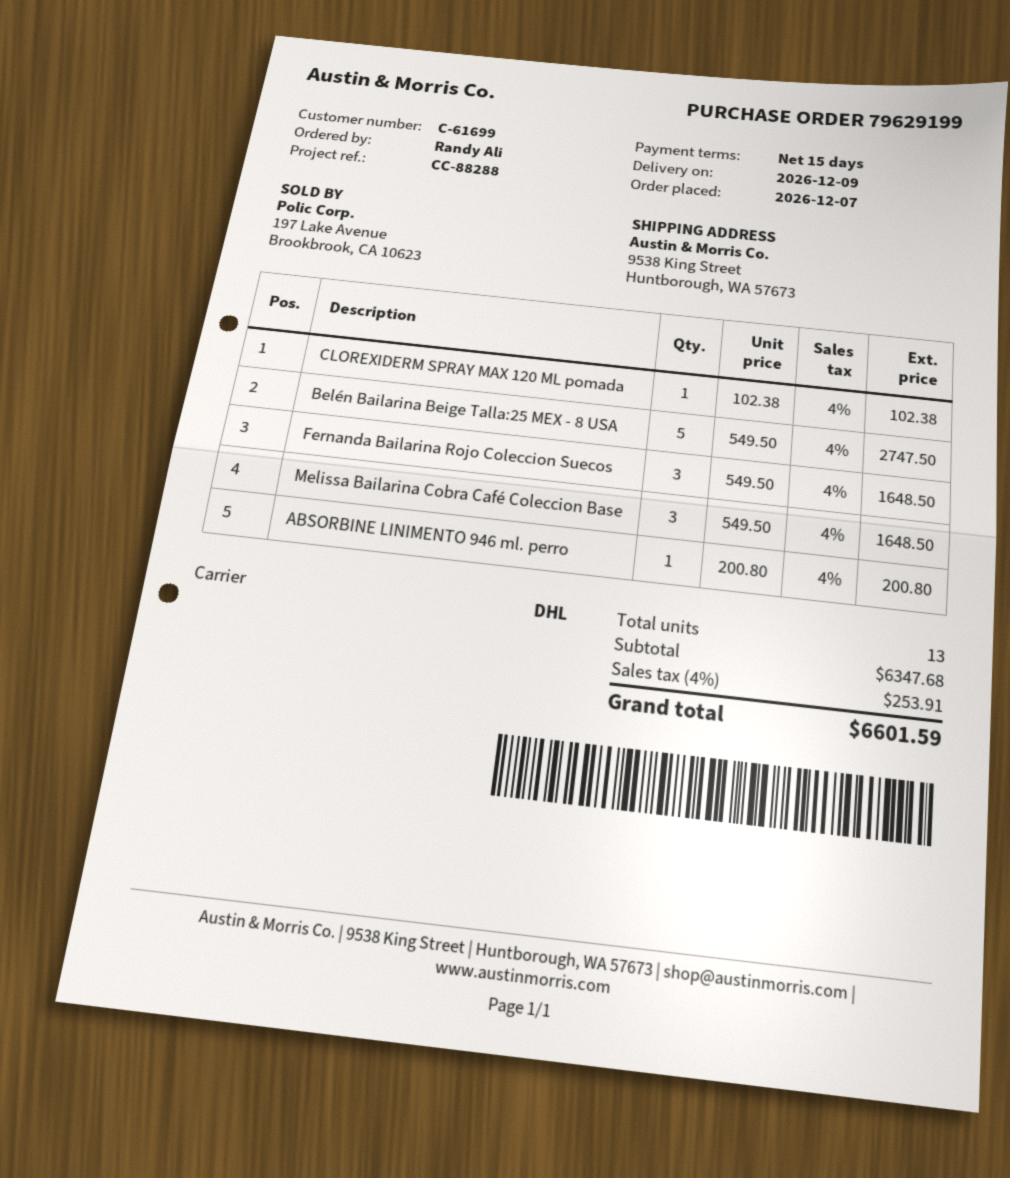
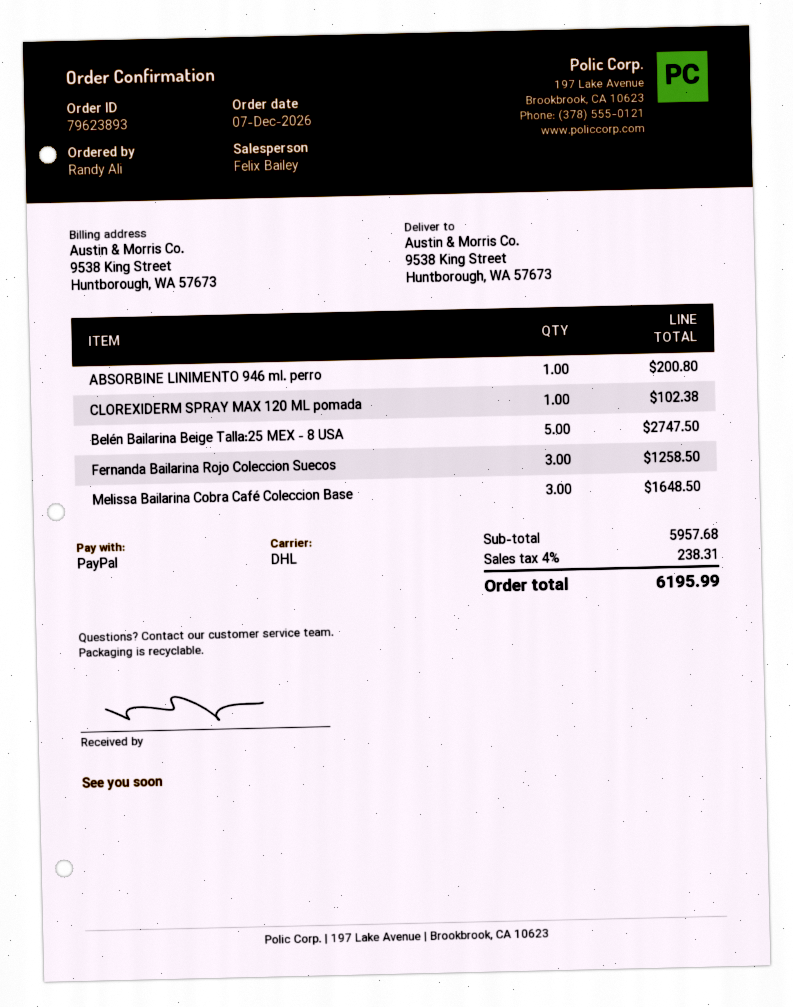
order number: 79629199 -> 79623893
Fernanda Bailarina Rojo Coleccion Suecos: 3 for 1648.50 -> 3 for 1258.50
subtotal: 6347.68 -> 5957.68
tax: 4% = 253.91 -> 4% = 238.31
total: 6601.59 -> 6195.99

